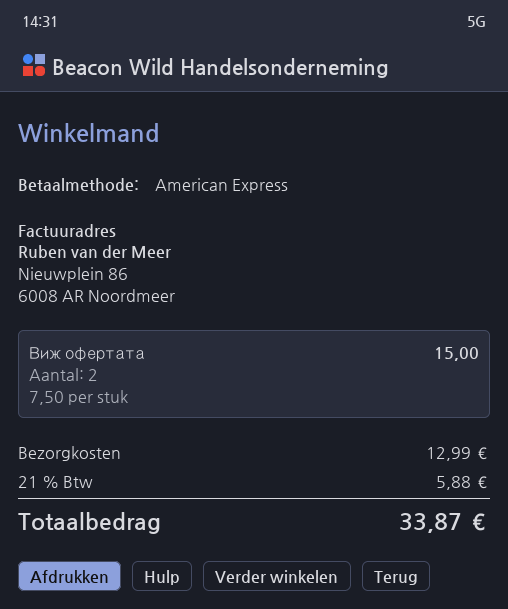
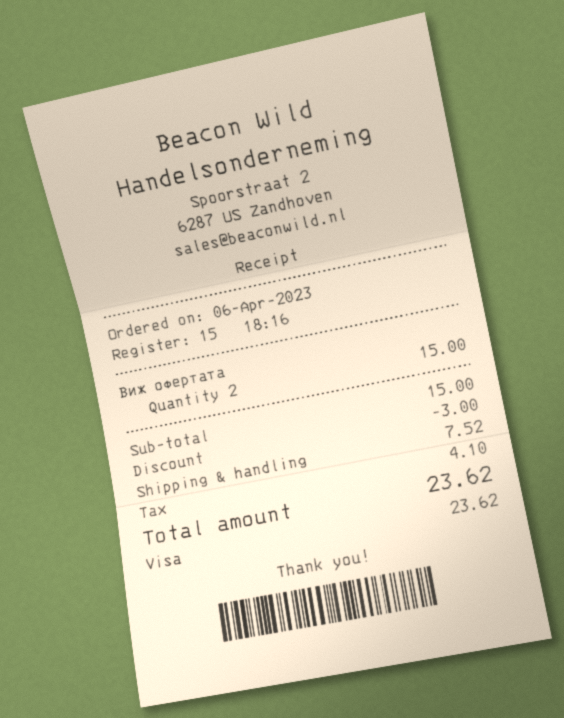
payment method: American Express -> Visa
discount: none -> 3.00
shipping: 12.99 -> 7.52
tax: 5.88 -> 4.10
total: 33.87 -> 23.62

